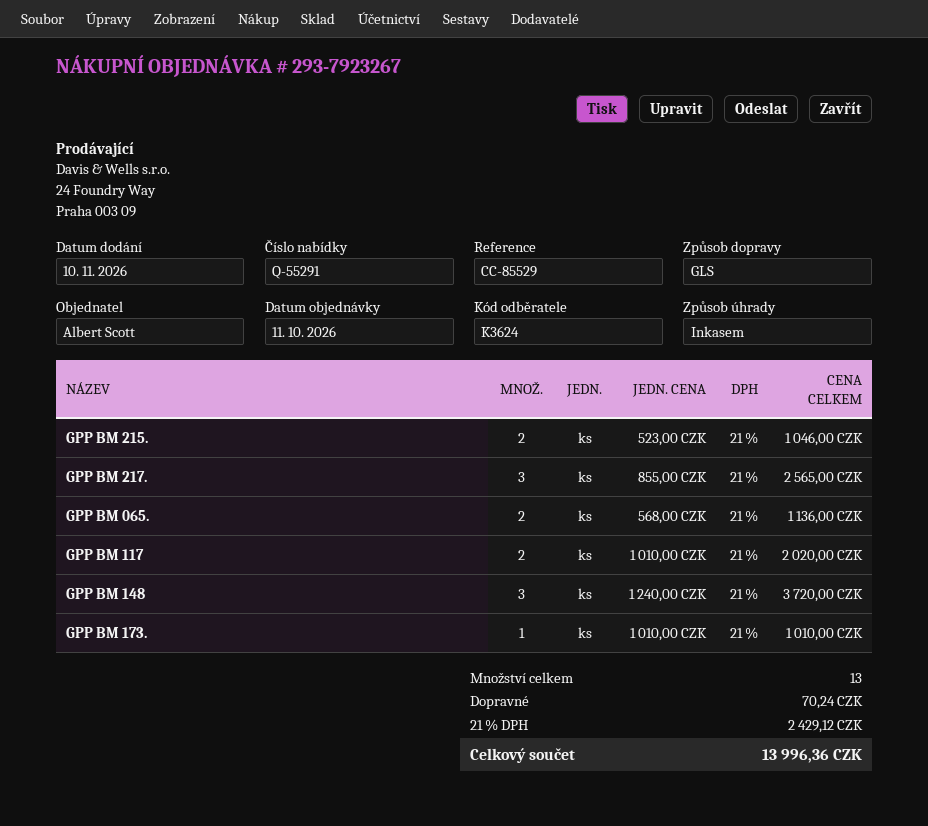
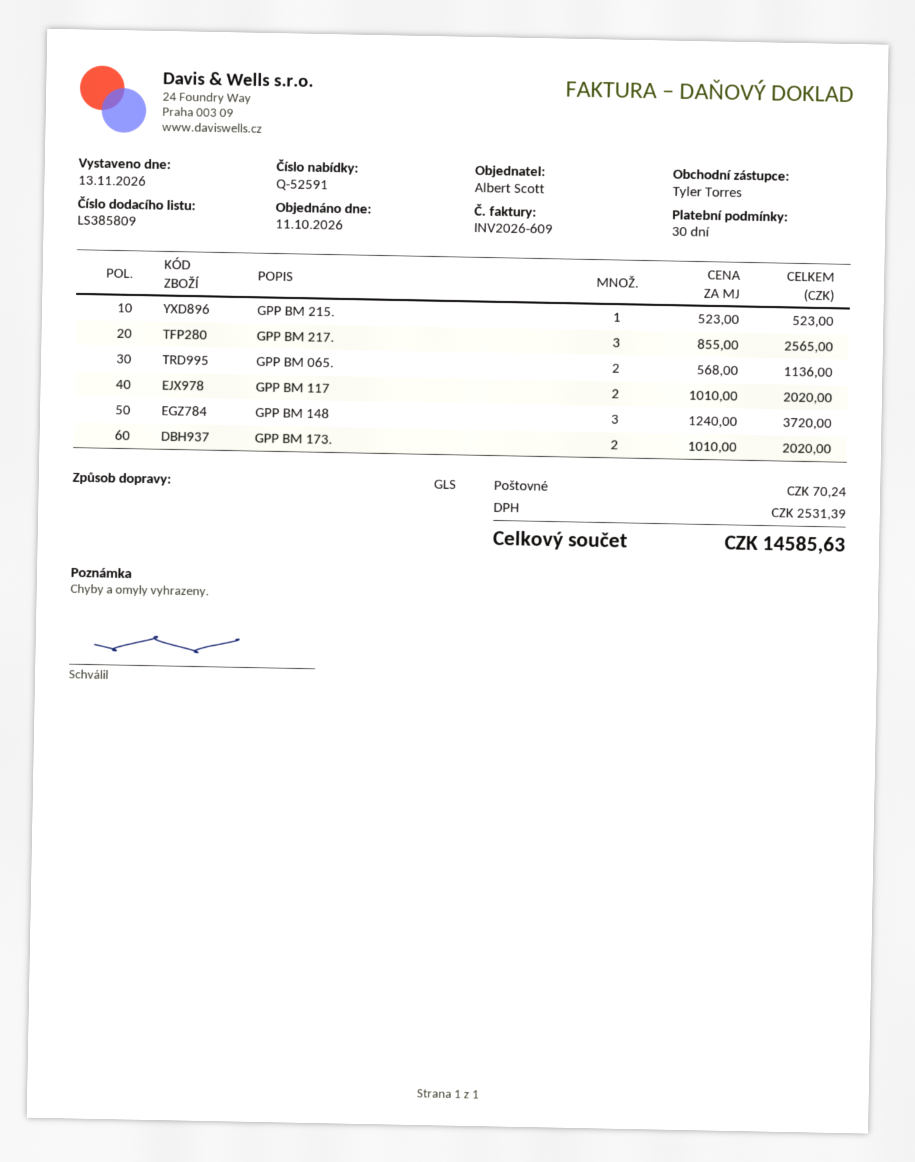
quote number: Q-55291 -> Q-52591
GPP BM 215.: 2 x 523.00 = 1046.00 -> 1 x 523.00 = 523.00
GPP BM 173.: 1 x 1010.00 = 1010.00 -> 2 x 1010.00 = 2020.00
tax: 2429.12 -> 2531.39
total: 13996.36 -> 14585.63

